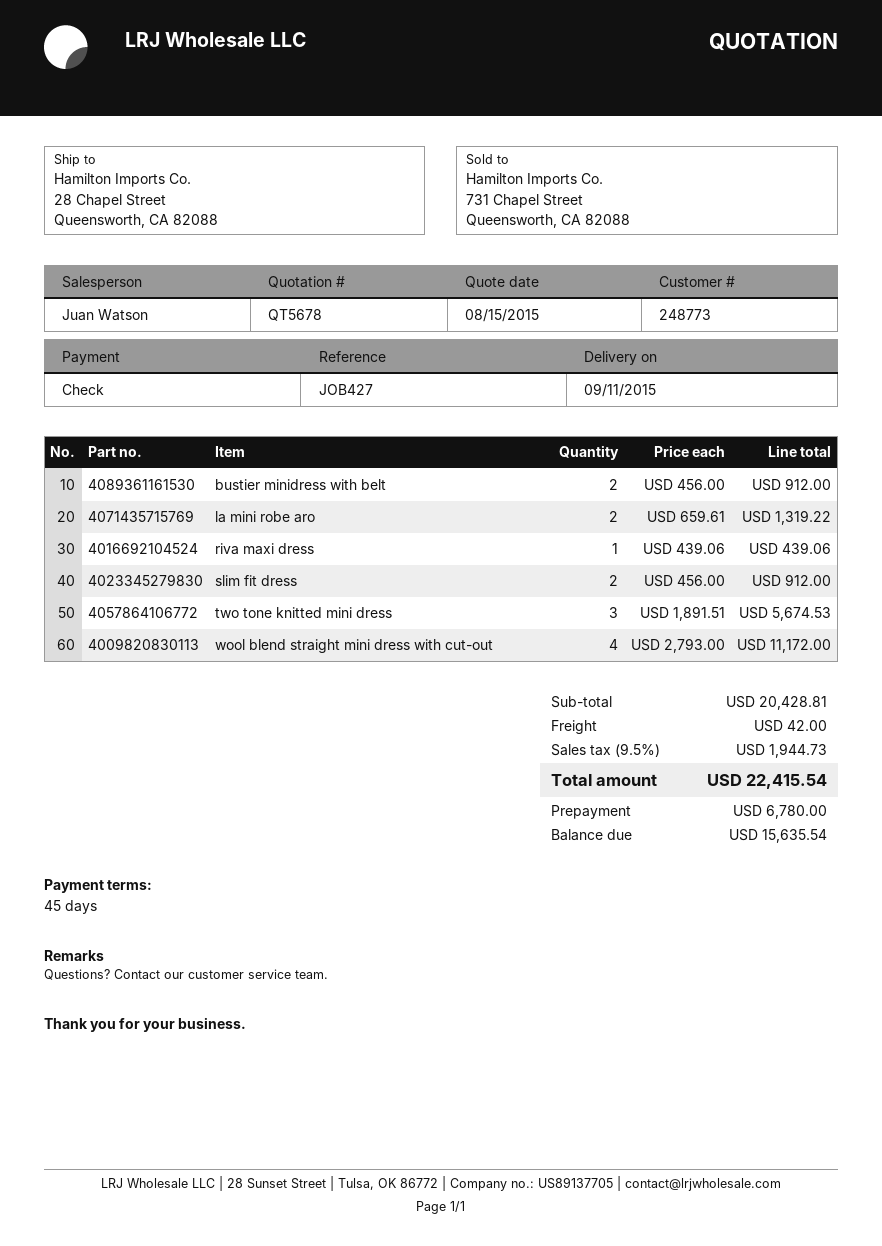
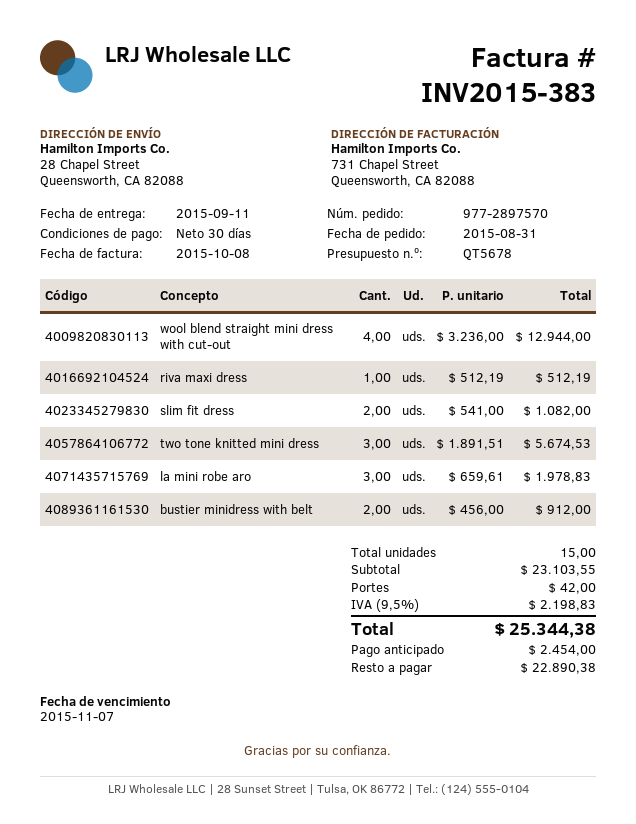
payment terms: 45 days -> 30 days
la mini robe aro: 2 x 659.61 = 1319.22 -> 3 x 659.61 = 1978.83
riva maxi dress: 1 x 439.06 = 439.06 -> 1 x 512.19 = 512.19
slim fit dress: 2 x 456.00 = 912.00 -> 2 x 541.00 = 1082.00
wool blend straight mini dress with cut-out: 4 x 2793.00 = 11172.00 -> 4 x 3236.00 = 12944.00
subtotal: 20428.81 -> 23103.55
tax: 9.5% = 1944.73 -> 9.5% = 2198.83
total: 22415.54 -> 25344.38
deposit: 6780.00 -> 2454.00
balance: 15635.54 -> 22890.38

